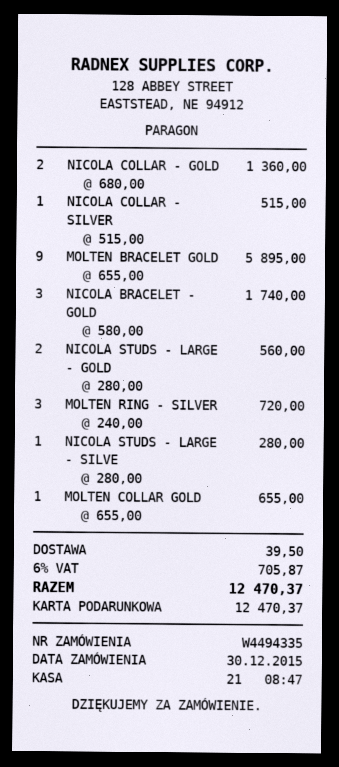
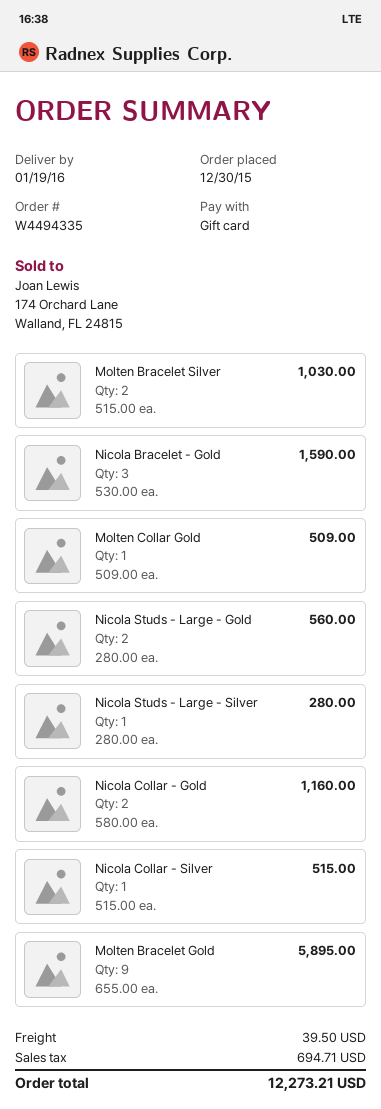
NICOLA COLLAR - GOLD: 2 x 680.00 = 1360.00 -> 2 x 580.00 = 1160.00
NICOLA BRACELET - GOLD: 3 x 580.00 = 1740.00 -> 3 x 530.00 = 1590.00
MOLTEN RING - SILVER: 3 x 240.00 = 720.00 -> none
MOLTEN COLLAR GOLD: 1 x 655.00 = 655.00 -> 1 x 509.00 = 509.00
Molten Bracelet Silver: none -> 2 x 515.00 = 1030.00
tax: 705.87 -> 694.71
total: 12470.37 -> 12273.21

